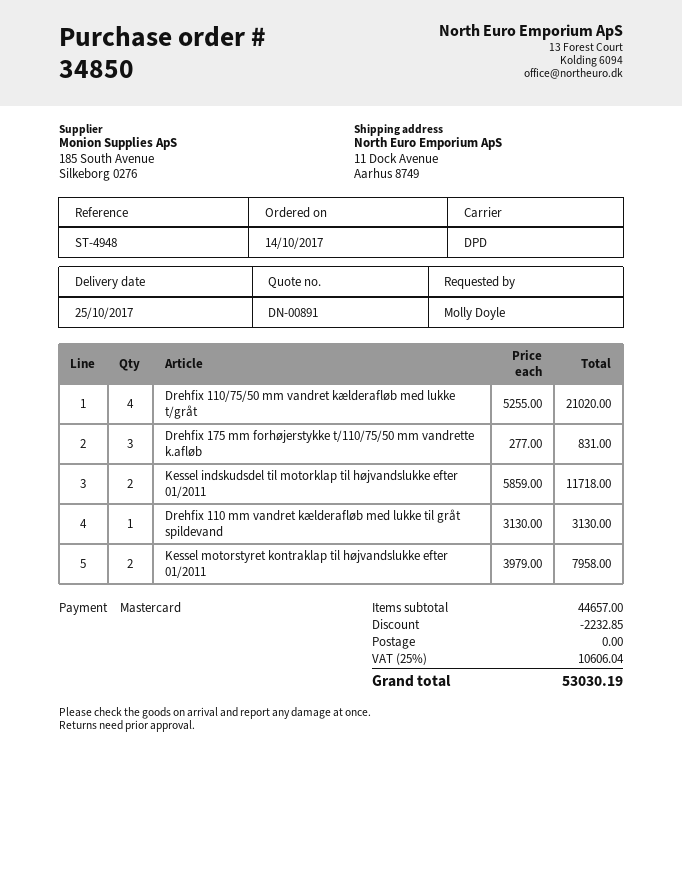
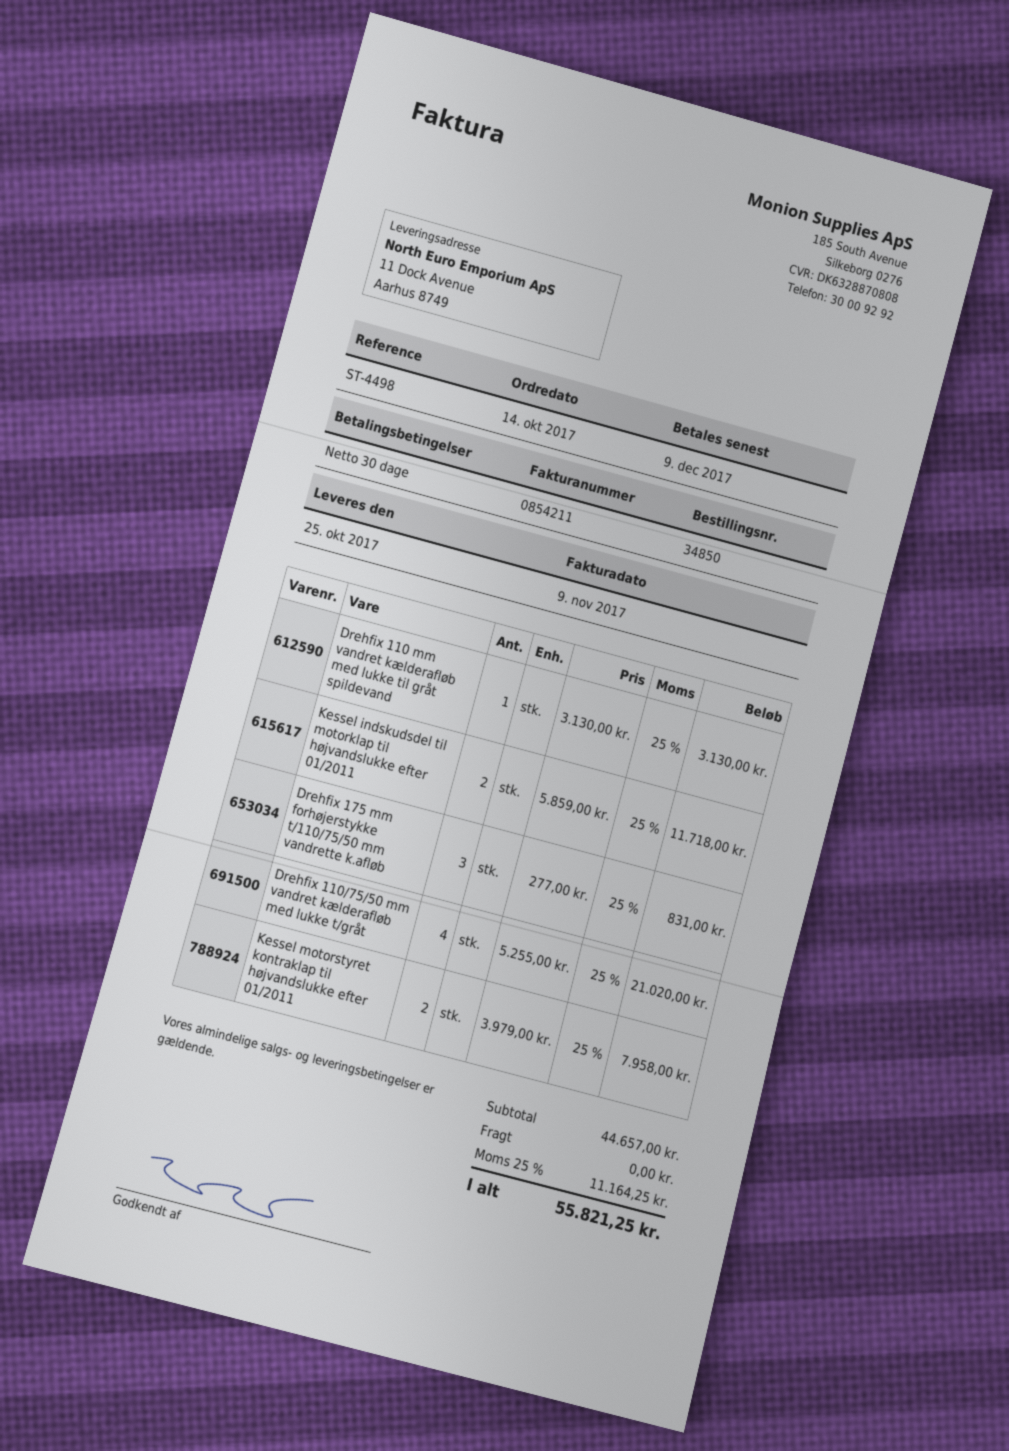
reference: ST-4948 -> ST-4498
discount: 2232.85 -> none
tax: 25% = 10606.04 -> 25% = 11164.25
total: 53030.19 -> 55821.25

